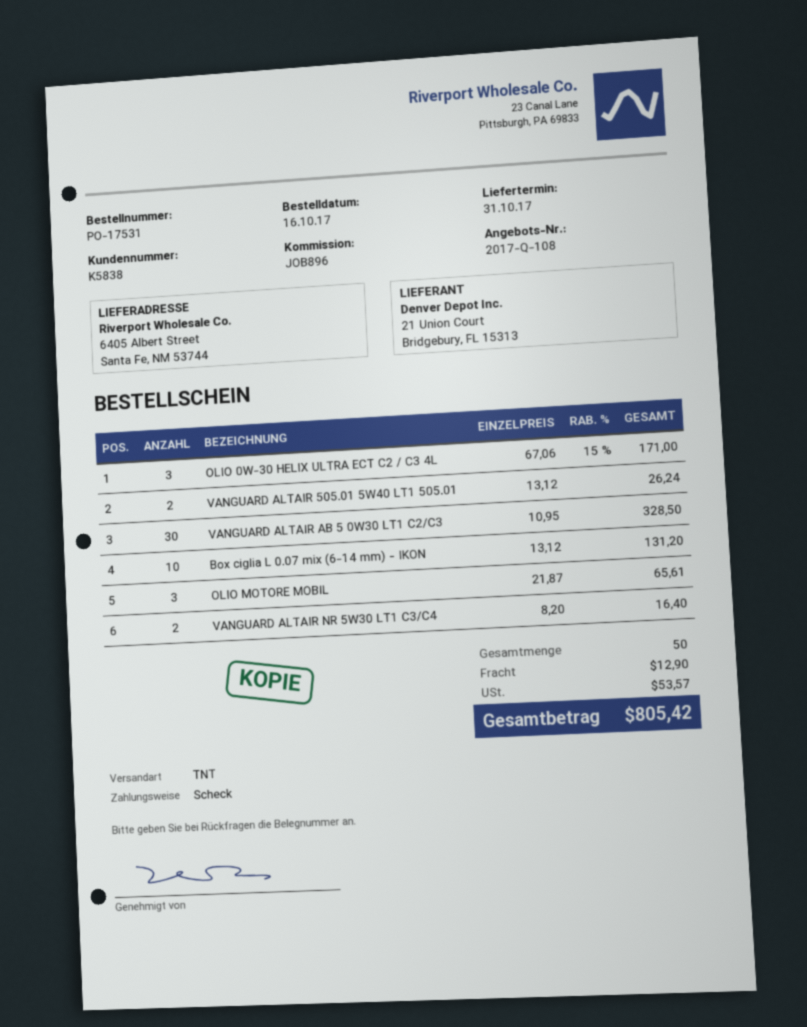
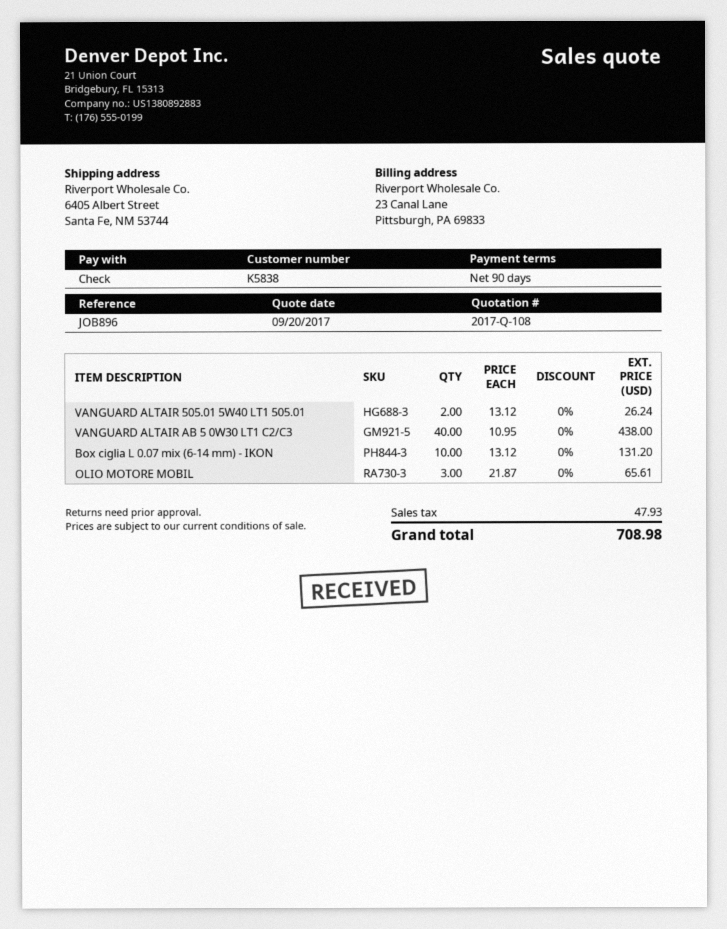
OLIO 0W-30 HELIX ULTRA ECT C2 / C3 4L: 3 x 67.06 - 15% = 171.00 -> none
VANGUARD ALTAIR AB 5 0W30 LT1 C2/C3: 30 x 10.95 = 328.50 -> 40 x 10.95 = 438.00
VANGUARD ALTAIR NR 5W30 LT1 C3/C4: 2 x 8.20 = 16.40 -> none
shipping: 12.90 -> none
tax: 53.57 -> 47.93
total: 805.42 -> 708.98

